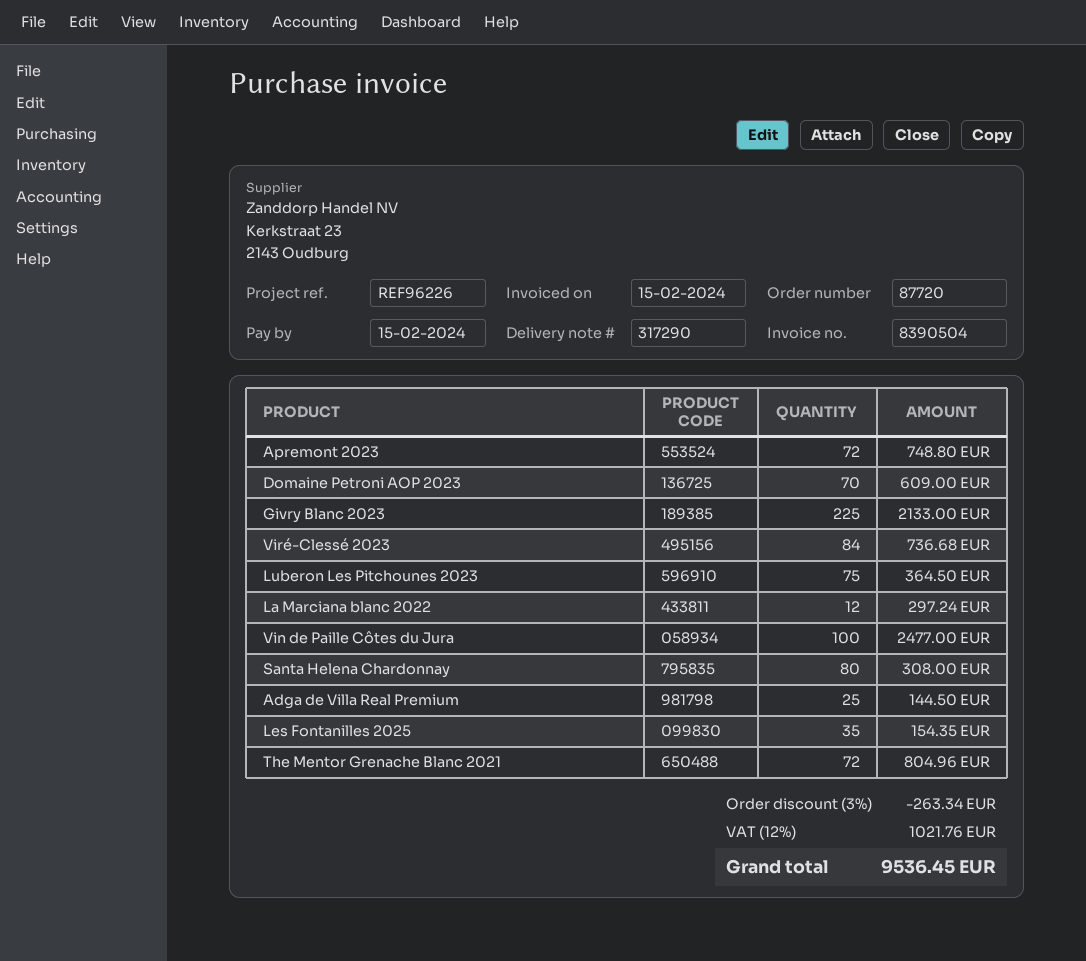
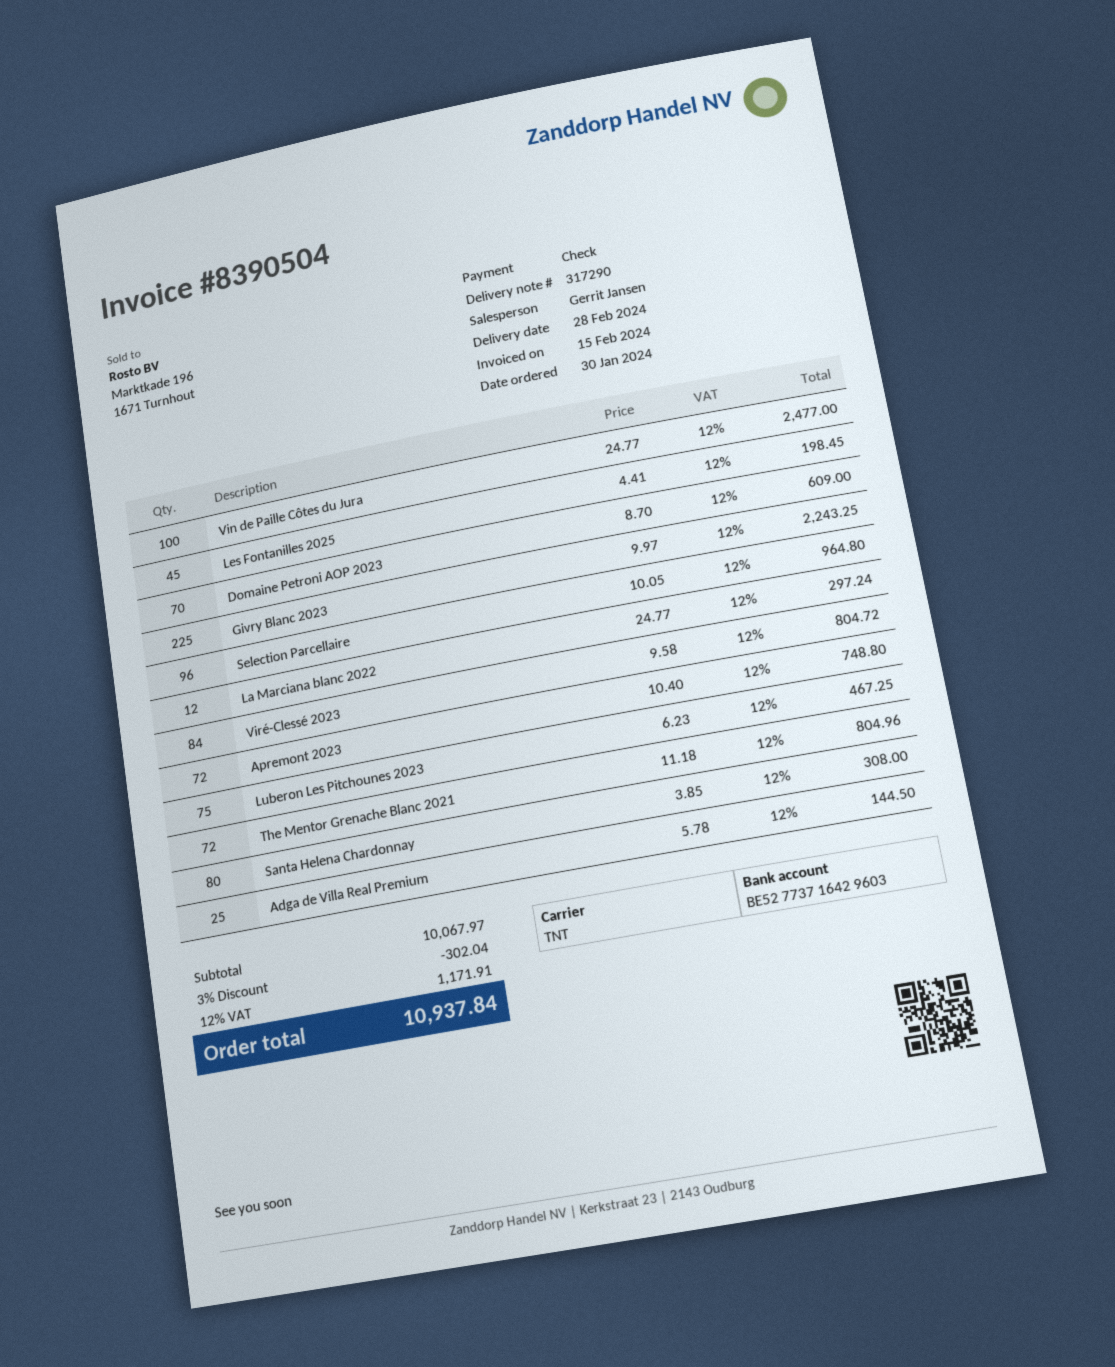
Givry Blanc 2023: 225 for 2133.00 -> 225 for 2243.25
Viré-Clessé 2023: 84 for 736.68 -> 84 for 804.72
Luberon Les Pitchounes 2023: 75 for 364.50 -> 75 for 467.25
Les Fontanilles 2025: 35 for 154.35 -> 45 for 198.45
Selection Parcellaire: none -> 96 for 964.80
discount: 3% = 263.34 -> 3% = 302.04
tax: 12% = 1021.76 -> 12% = 1171.91
total: 9536.45 -> 10937.84

